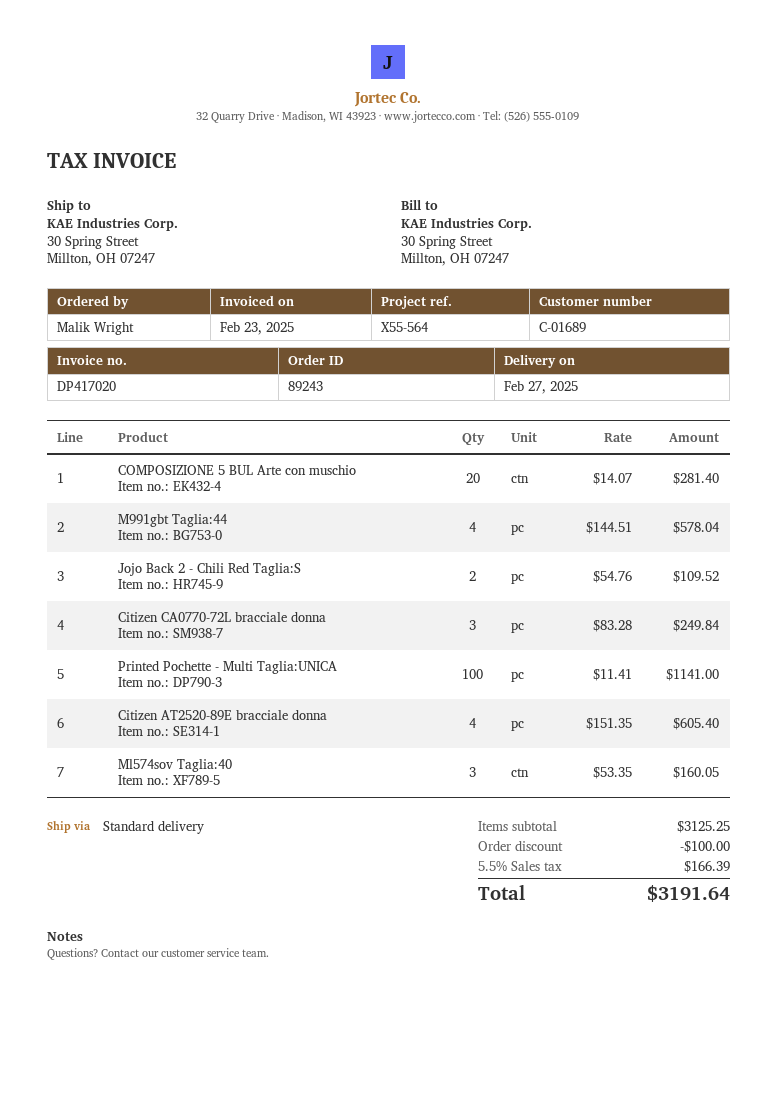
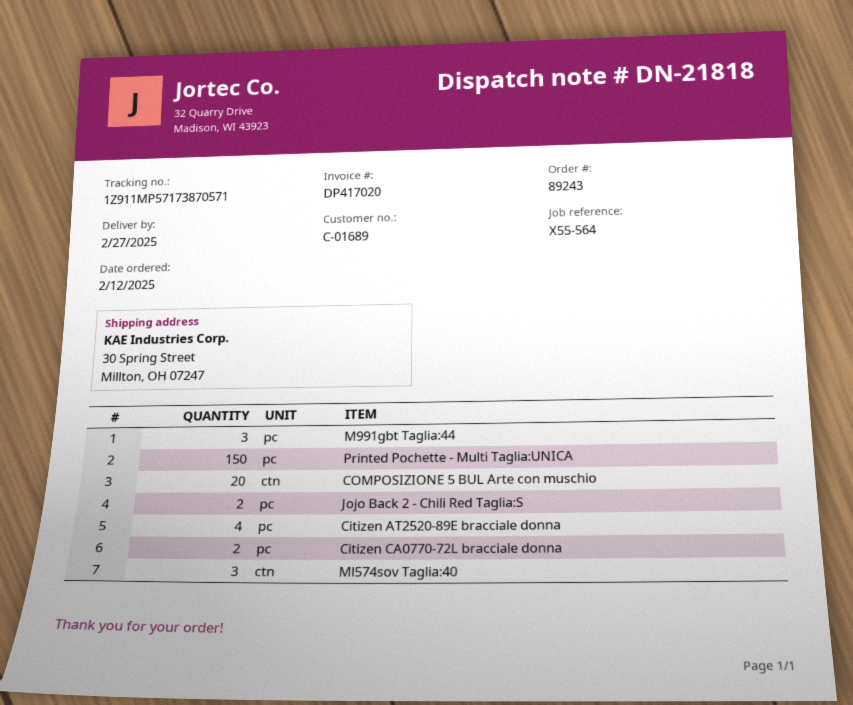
M991gbt Taglia:44: 4 -> 3
Citizen CA0770-72L bracciale donna: 3 -> 2
Printed Pochette - Multi Taglia:UNICA: 100 -> 150

